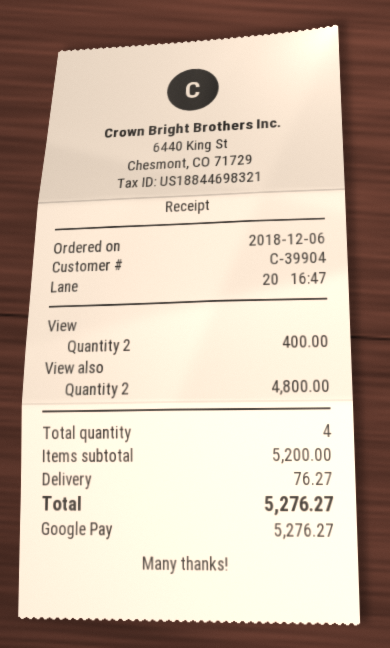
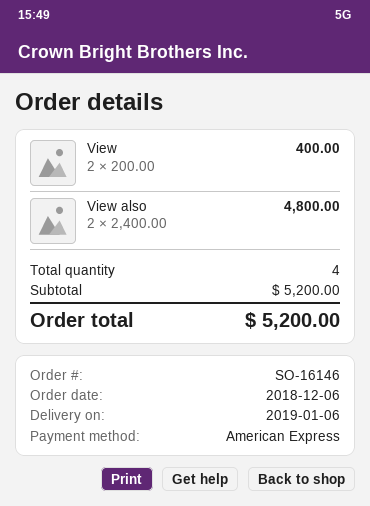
payment method: Google Pay -> American Express
shipping: 76.27 -> none
total: 5276.27 -> 5200.00

